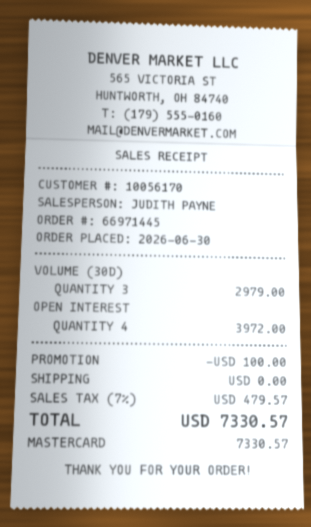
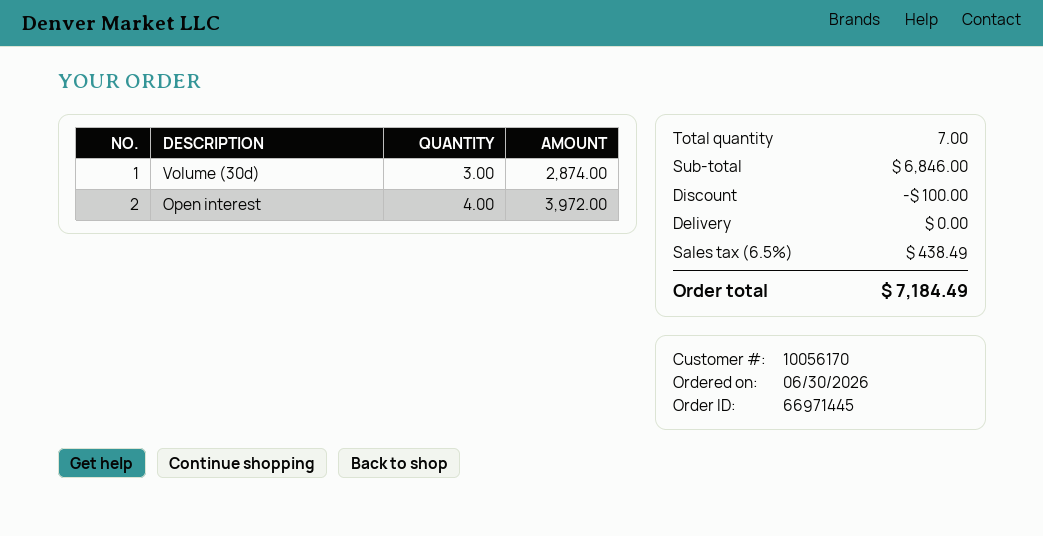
VOLUME (30D): 3 for 2979.00 -> 3 for 2874.00
tax: 7% = 479.57 -> 6.5% = 438.49
total: 7330.57 -> 7184.49

